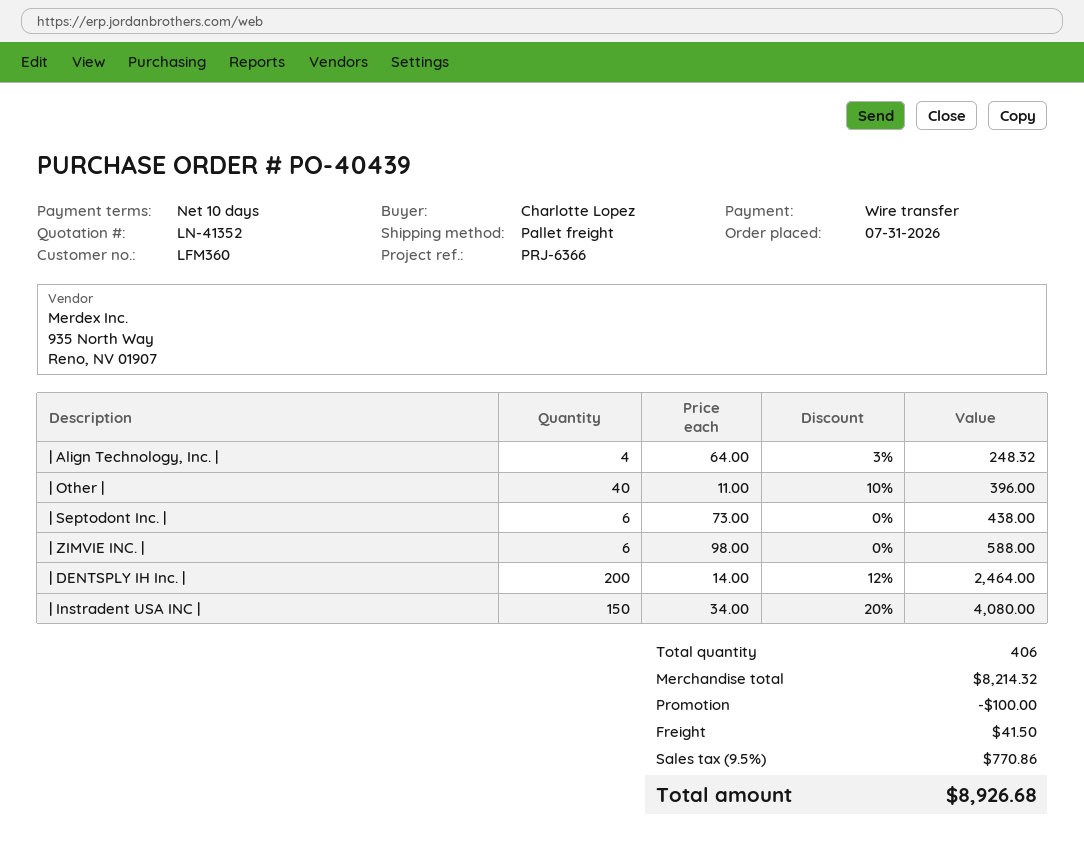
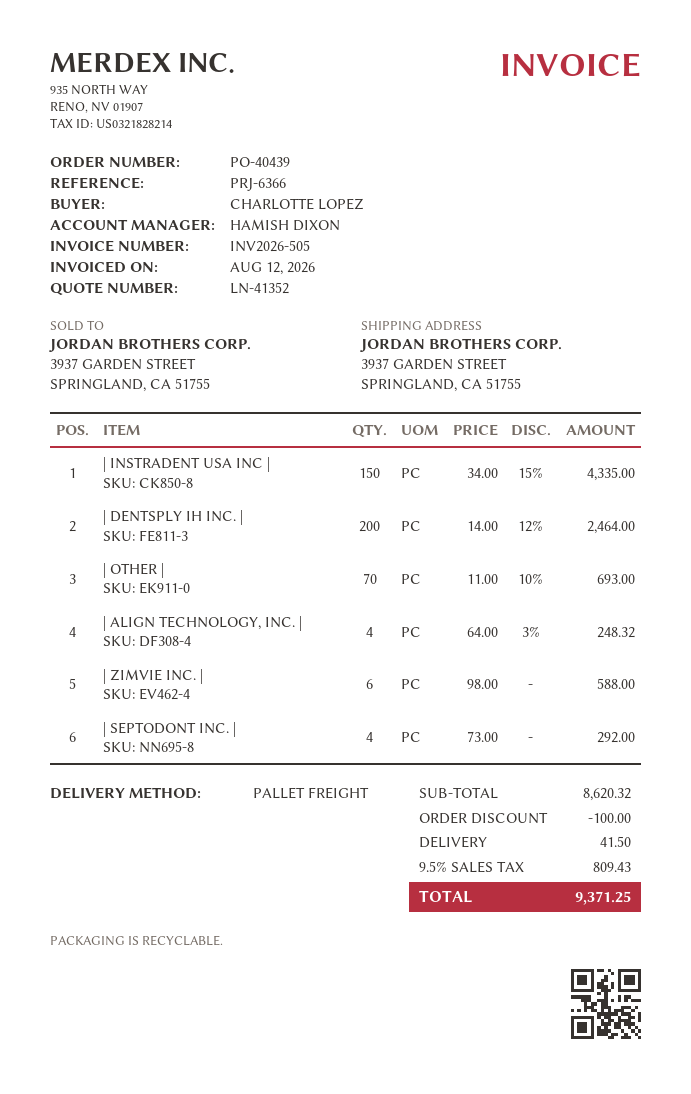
| Other |: 40 x 11.00 - 10% = 396.00 -> 70 x 11.00 - 10% = 693.00
| Septodont Inc. |: 6 x 73.00 = 438.00 -> 4 x 73.00 = 292.00
| Instradent USA INC |: 150 x 34.00 - 20% = 4080.00 -> 150 x 34.00 - 15% = 4335.00
subtotal: 8214.32 -> 8620.32
tax: 9.5% = 770.86 -> 9.5% = 809.43
total: 8926.68 -> 9371.25

